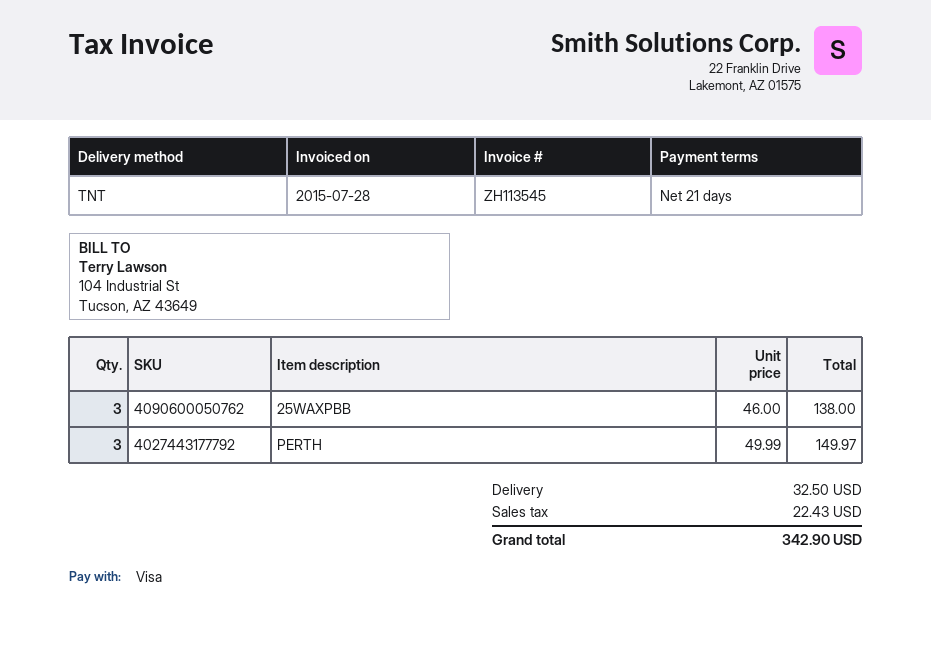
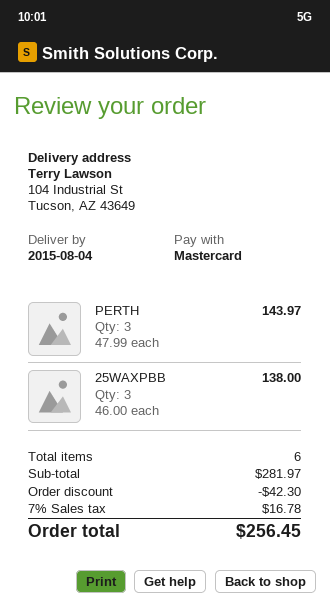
payment method: Visa -> Mastercard
PERTH: 3 x 49.99 = 149.97 -> 3 x 47.99 = 143.97
discount: none -> 42.30
shipping: 32.50 -> none
tax: 22.43 -> 16.78
total: 342.90 -> 256.45

